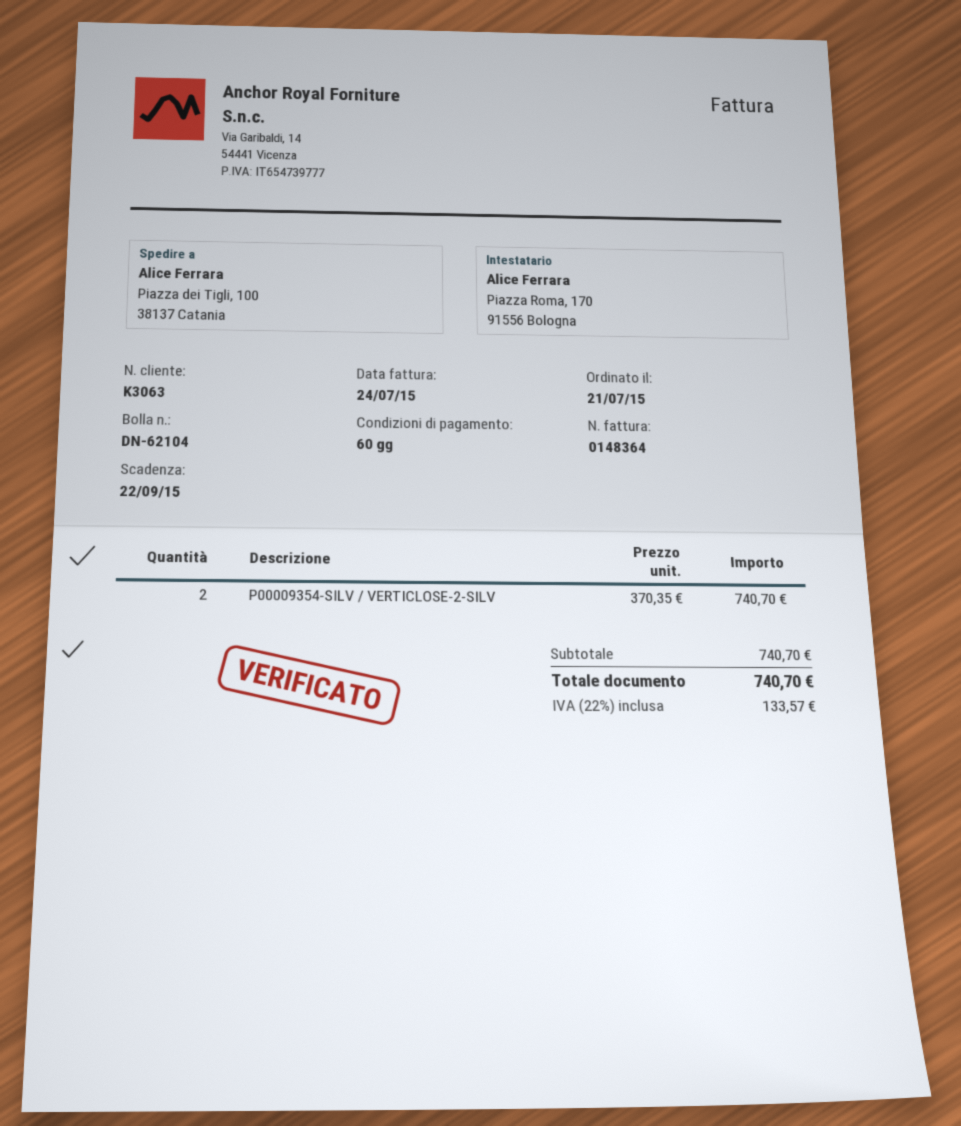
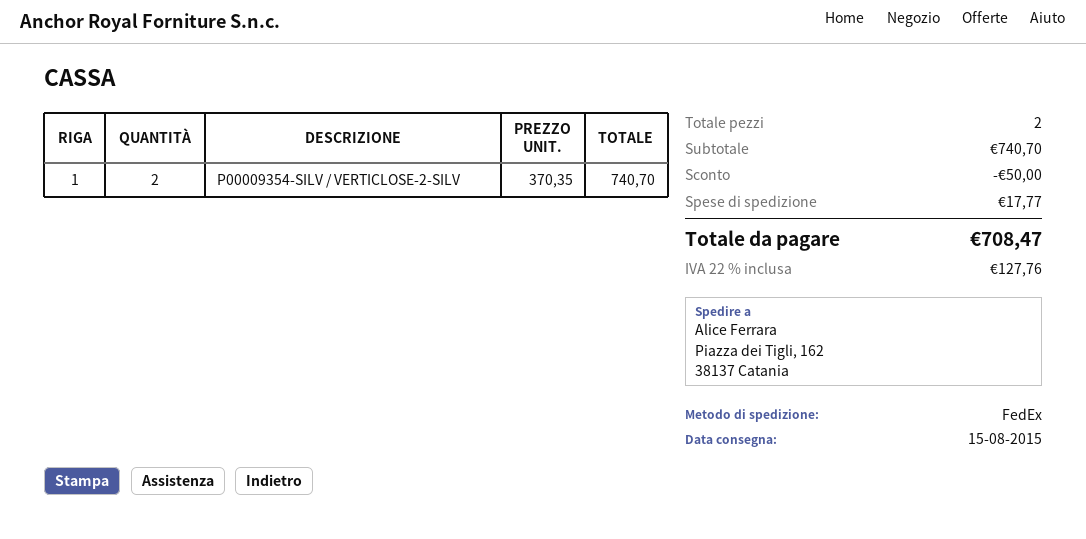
ship to: Piazza dei Tigli, 100, 38137 Catania -> Piazza dei Tigli, 162, 38137 Catania
discount: none -> 50.00
shipping: none -> 17.77
tax: 22% = 133.57 -> 22% = 127.76
total: 740.70 -> 708.47

